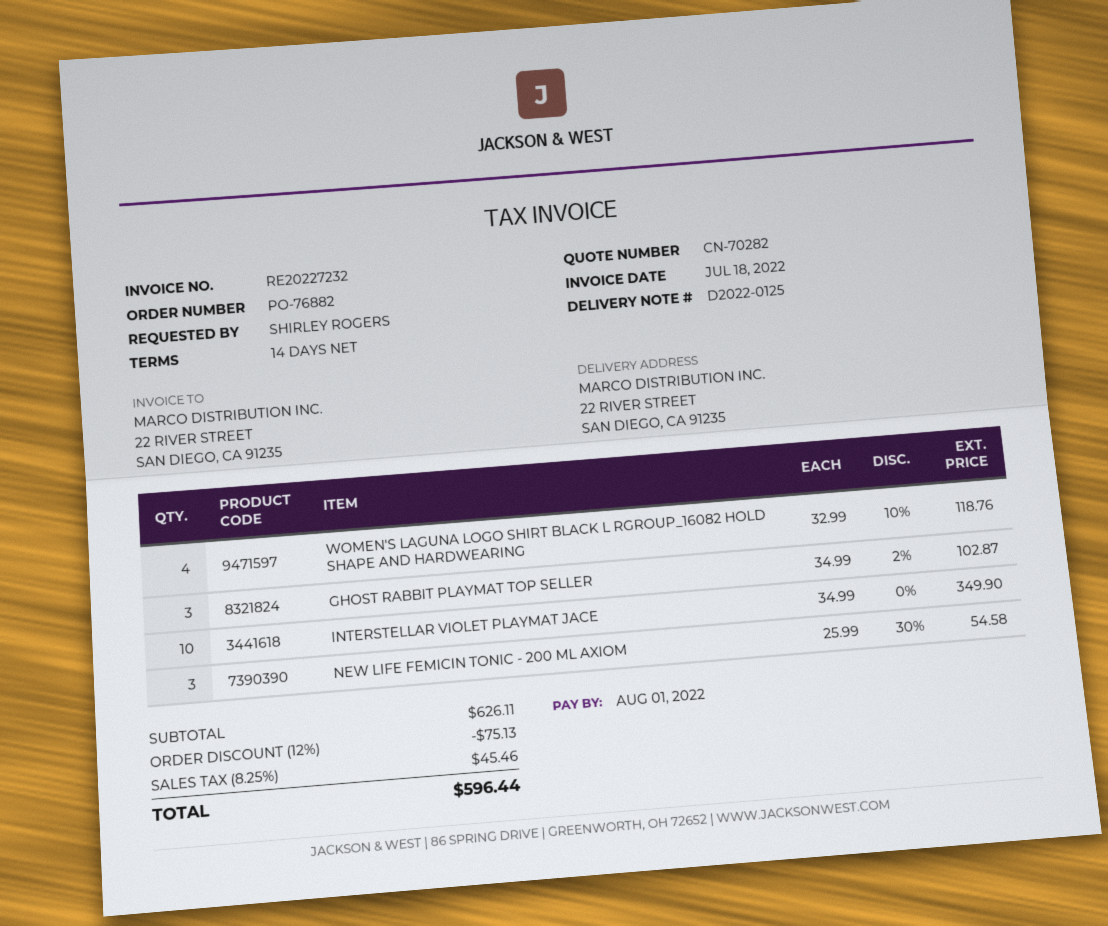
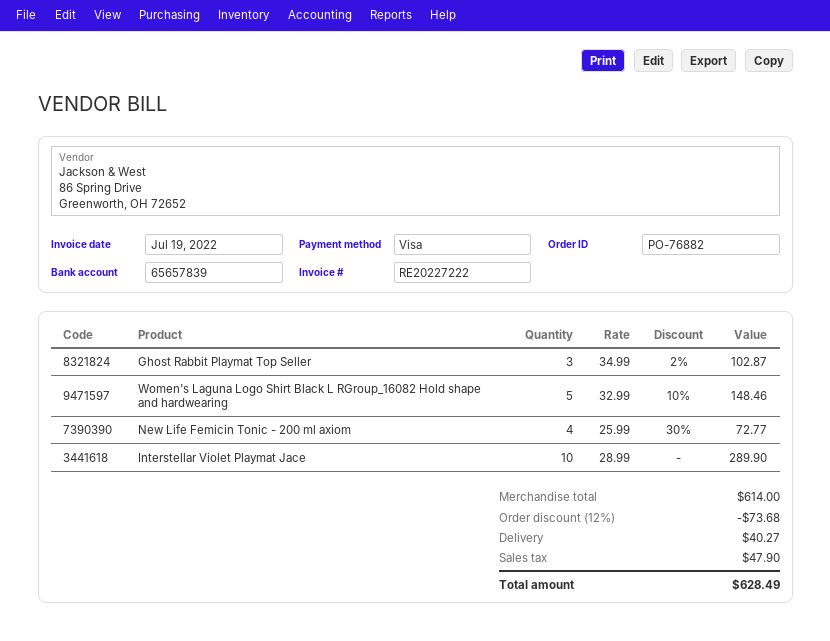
invoice number: RE20227232 -> RE20227222
invoice date: 2022-07-18 -> 2022-07-19
WOMEN'S LAGUNA LOGO SHIRT BLACK L RGROUP_16082 HOLD SHAPE AND HARDWEARING: 4 x 32.99 - 10% = 118.76 -> 5 x 32.99 - 10% = 148.46
INTERSTELLAR VIOLET PLAYMAT JACE: 10 x 34.99 = 349.90 -> 10 x 28.99 = 289.90
NEW LIFE FEMICIN TONIC - 200 ML AXIOM: 3 x 25.99 - 30% = 54.58 -> 4 x 25.99 - 30% = 72.77
subtotal: 626.11 -> 614.00
discount: 12% = 75.13 -> 12% = 73.68
shipping: none -> 40.27
tax: 45.46 -> 47.90
total: 596.44 -> 628.49

